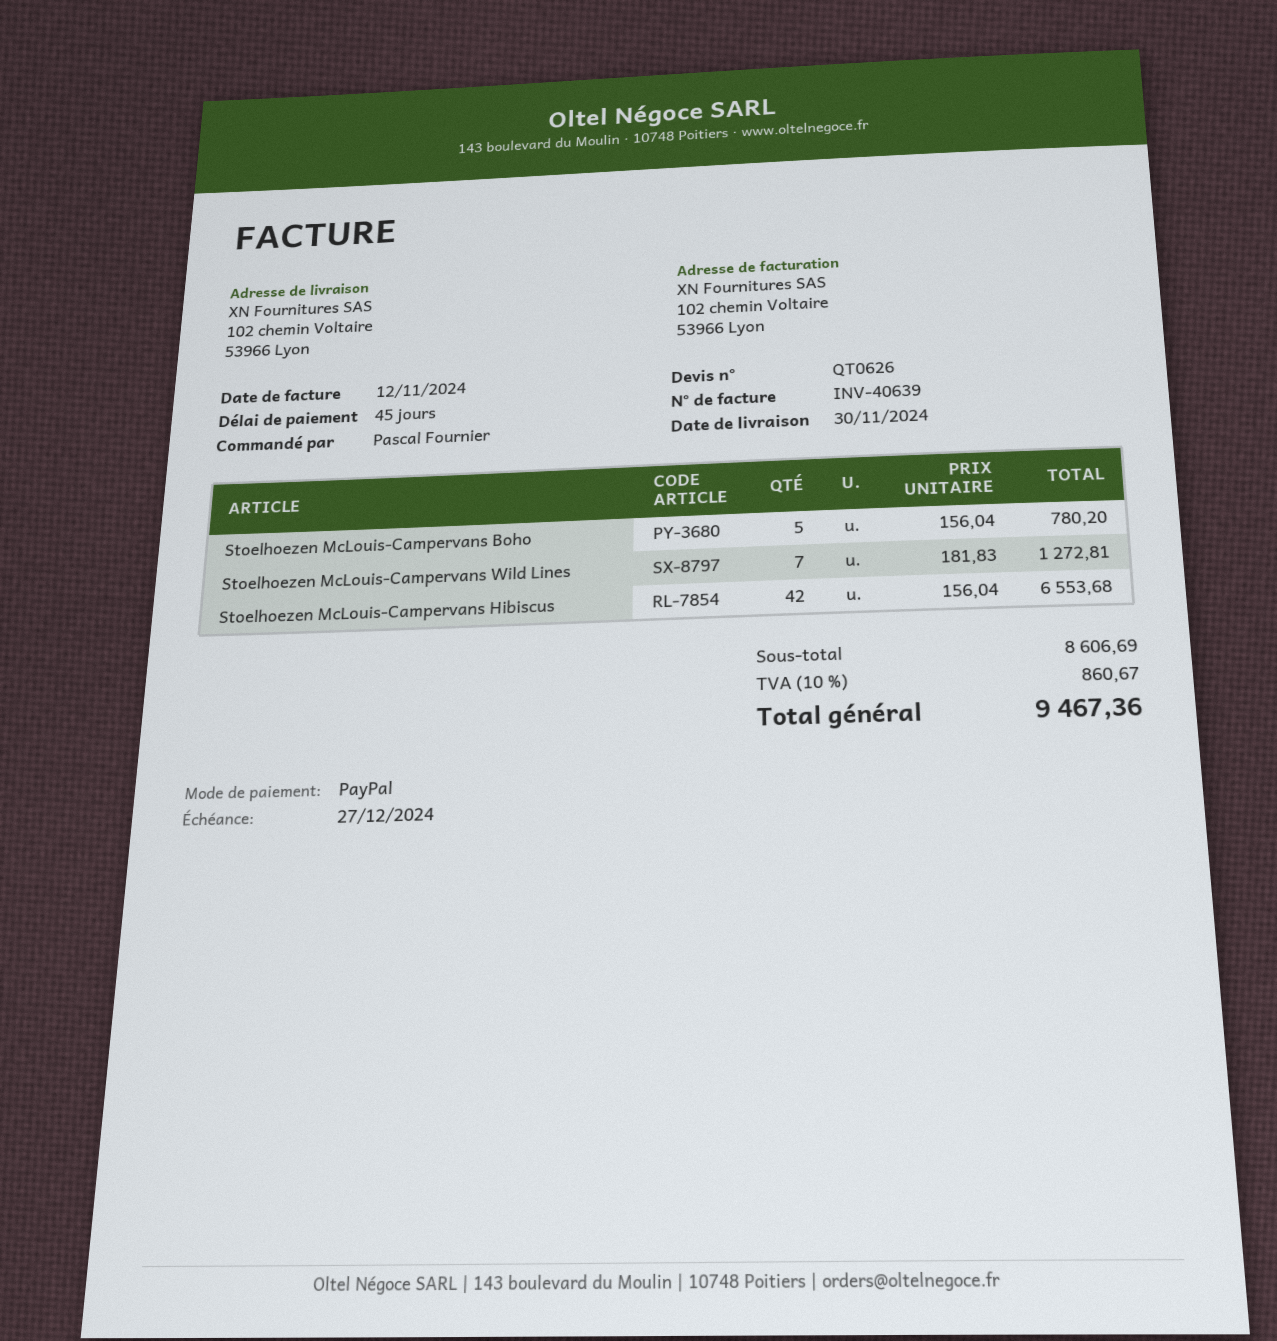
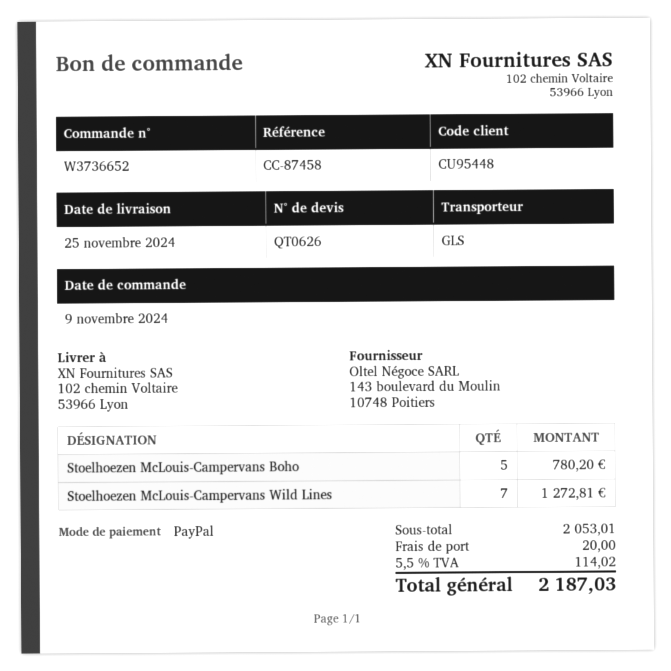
delivery date: 2024-11-30 -> 2024-11-25
Stoelhoezen McLouis-Campervans Hibiscus: 42 for 6553.68 -> none
subtotal: 8606.69 -> 2053.01
shipping: none -> 20.00
tax: 10% = 860.67 -> 5.5% = 114.02
total: 9467.36 -> 2187.03

